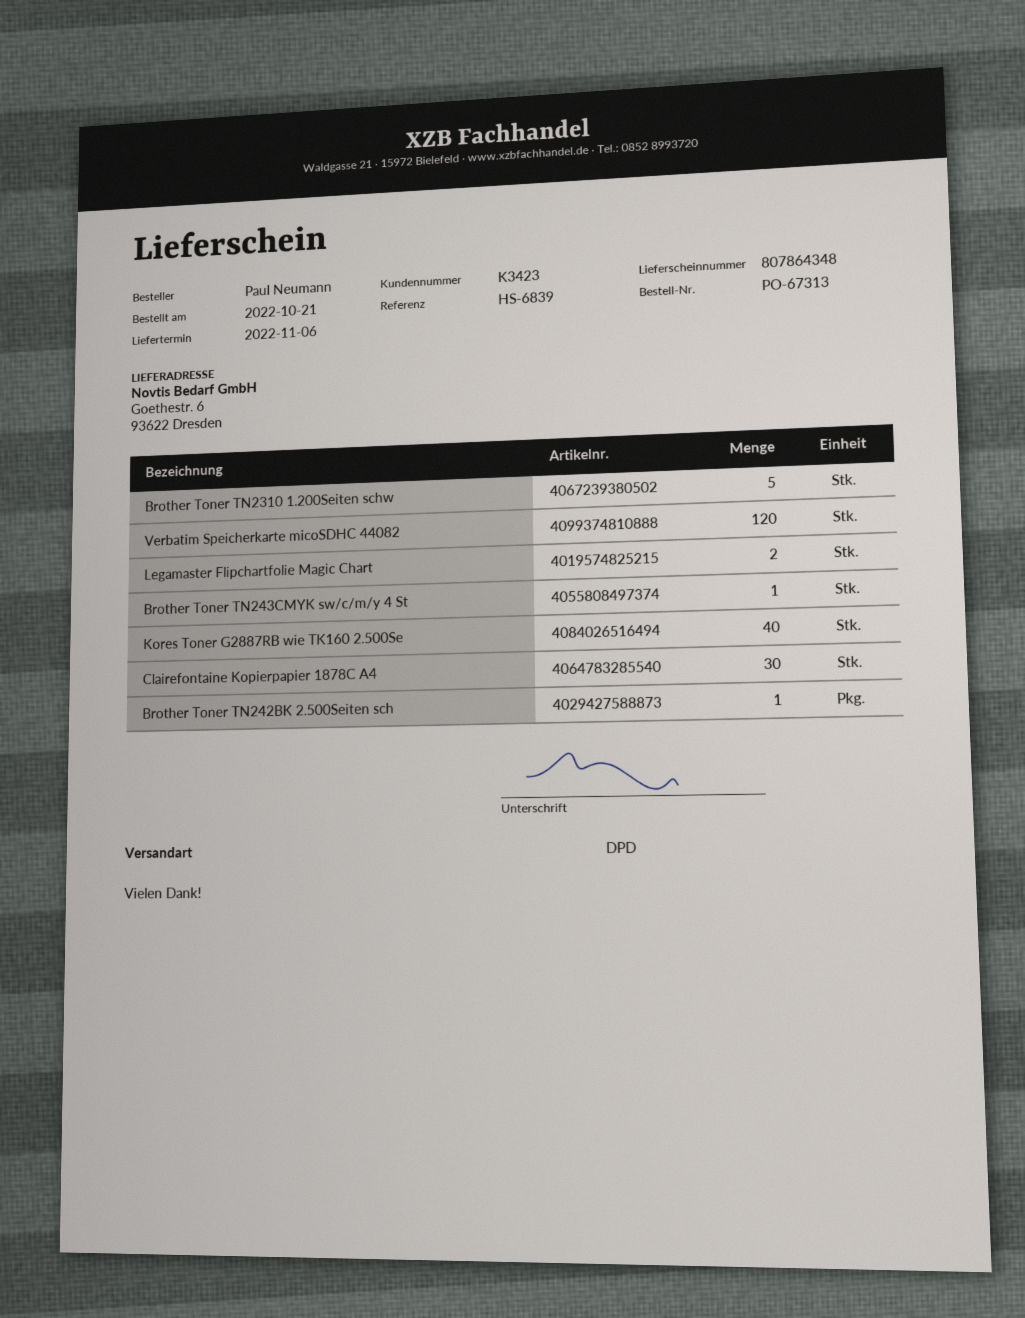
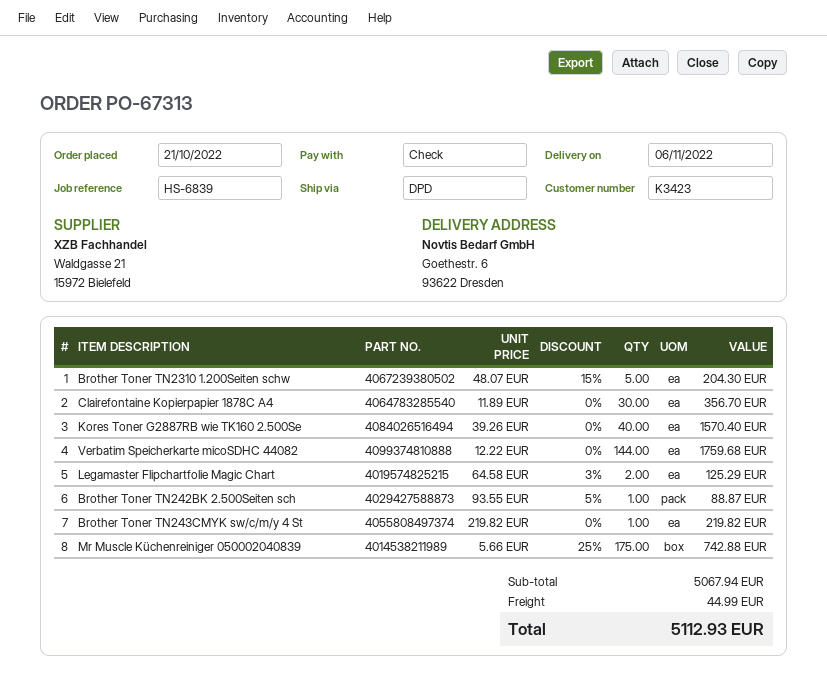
Verbatim Speicherkarte micoSDHC 44082: 120 -> 144
Mr Muscle Küchenreiniger 050002040839: none -> 175

